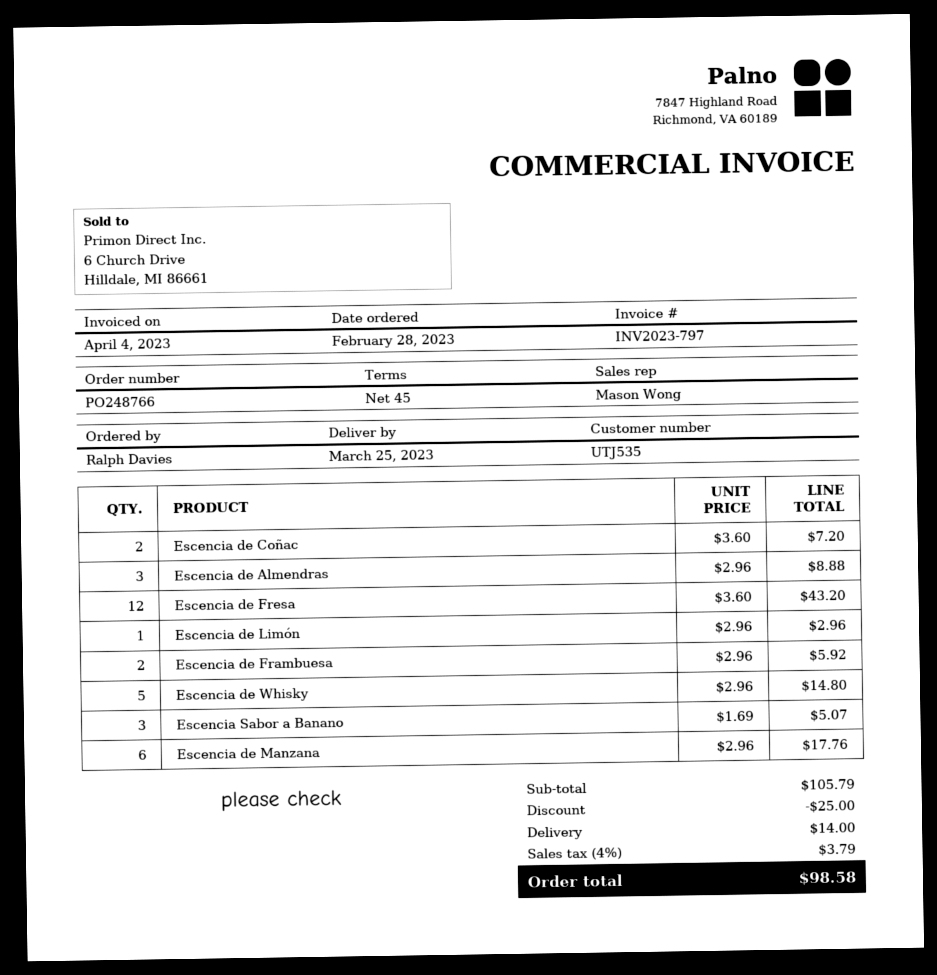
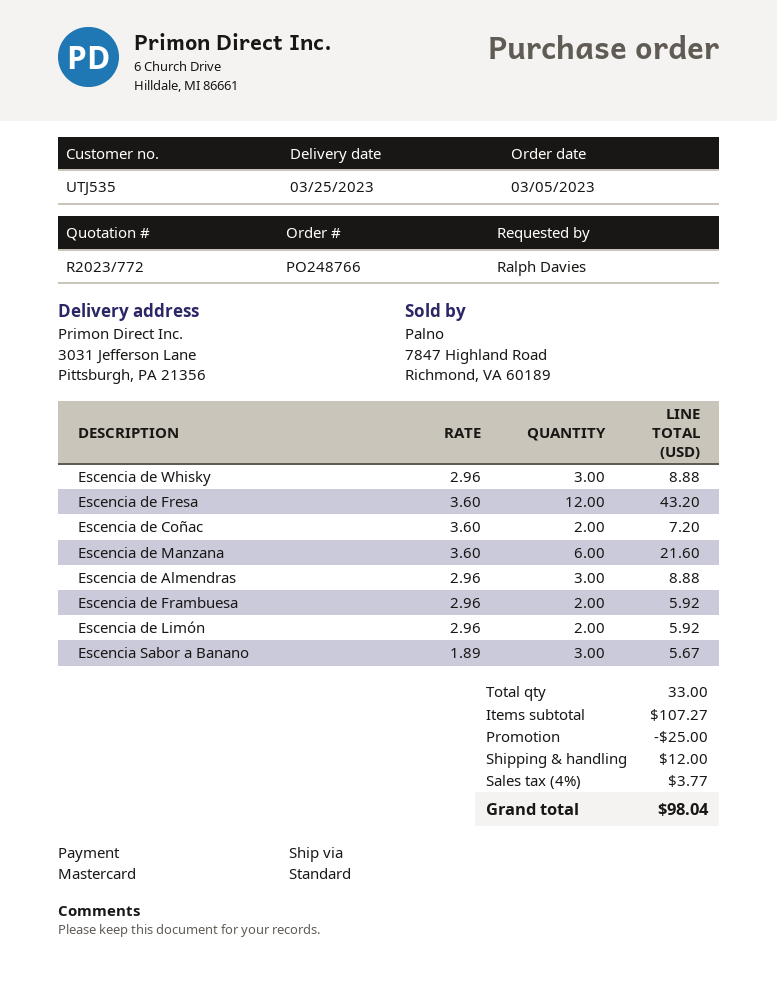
order date: 2023-02-28 -> 2023-03-05
Escencia de Limón: 1 x 2.96 = 2.96 -> 2 x 2.96 = 5.92
Escencia de Whisky: 5 x 2.96 = 14.80 -> 3 x 2.96 = 8.88
Escencia Sabor a Banano: 3 x 1.69 = 5.07 -> 3 x 1.89 = 5.67
Escencia de Manzana: 6 x 2.96 = 17.76 -> 6 x 3.60 = 21.60
subtotal: 105.79 -> 107.27
shipping: 14.00 -> 12.00
tax: 4% = 3.79 -> 4% = 3.77
total: 98.58 -> 98.04

